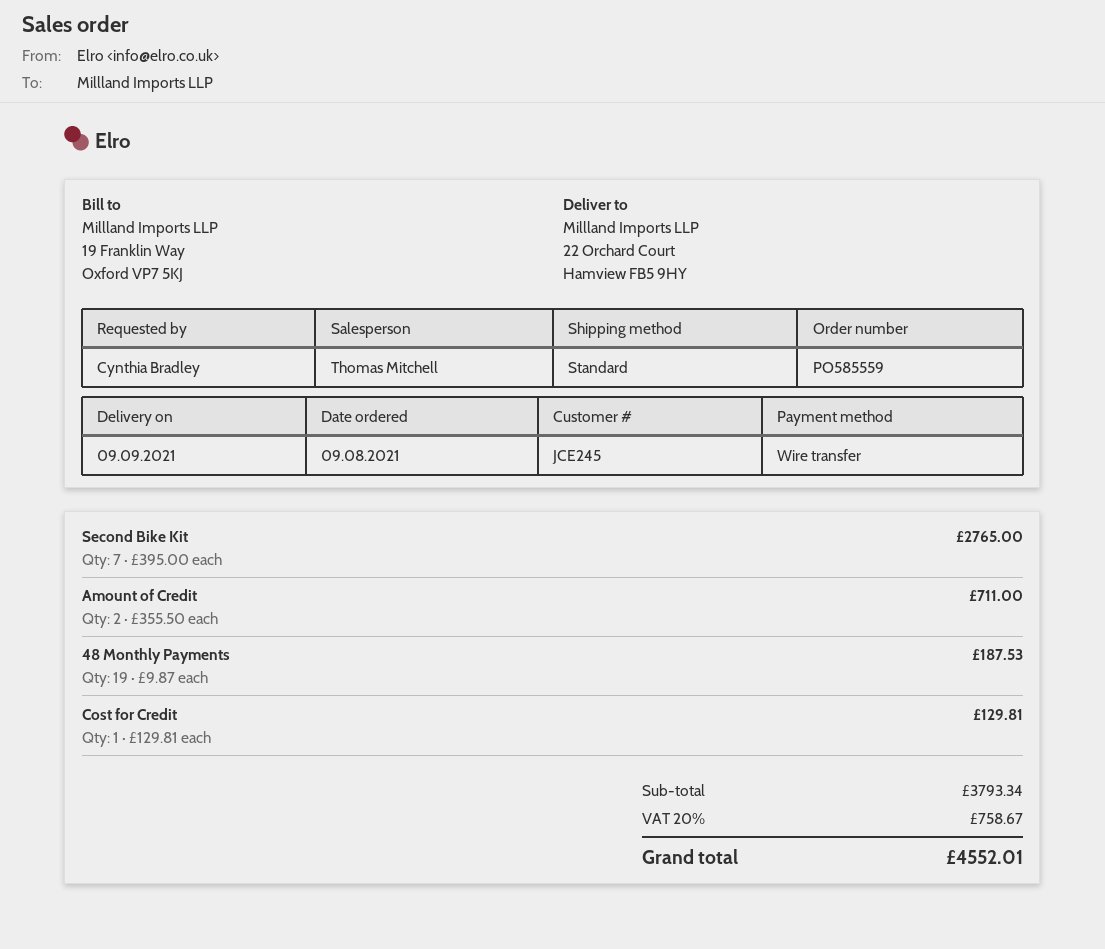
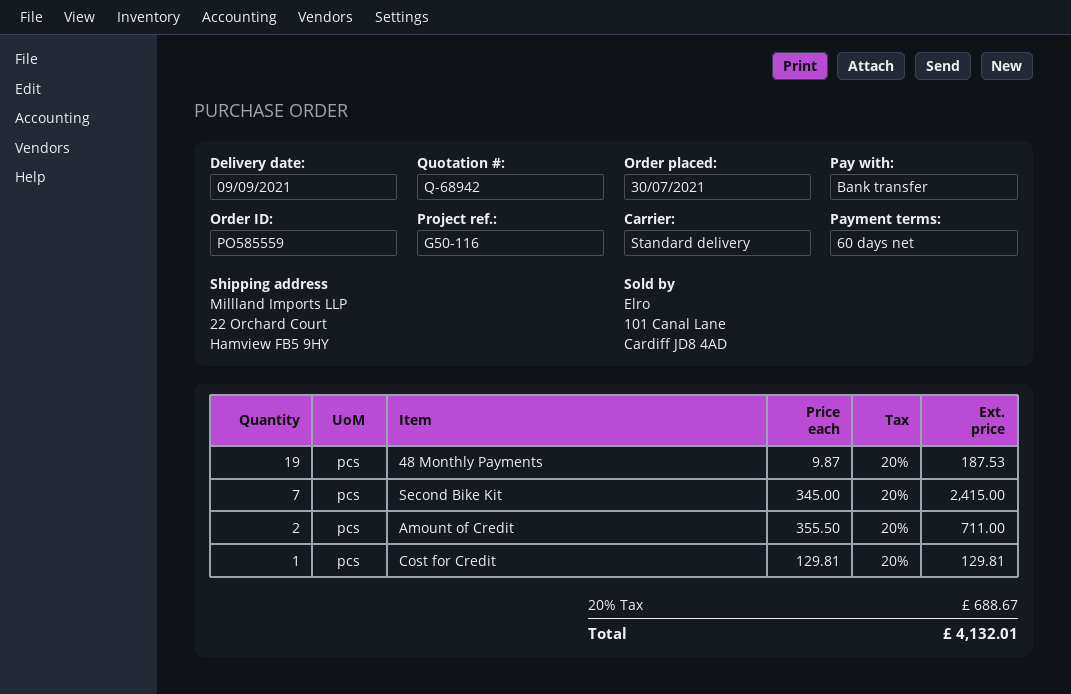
order date: 2021-08-09 -> 2021-07-30
Second Bike Kit: 7 x 395.00 = 2765.00 -> 7 x 345.00 = 2415.00
tax: 20% = 758.67 -> 20% = 688.67
total: 4552.01 -> 4132.01

